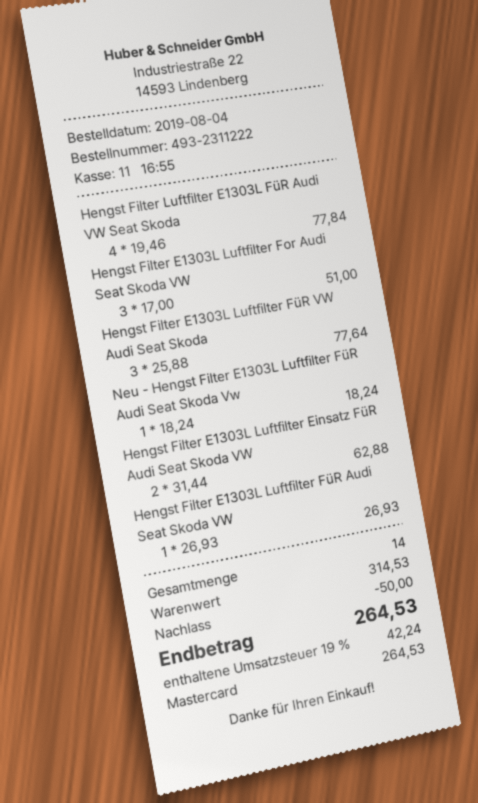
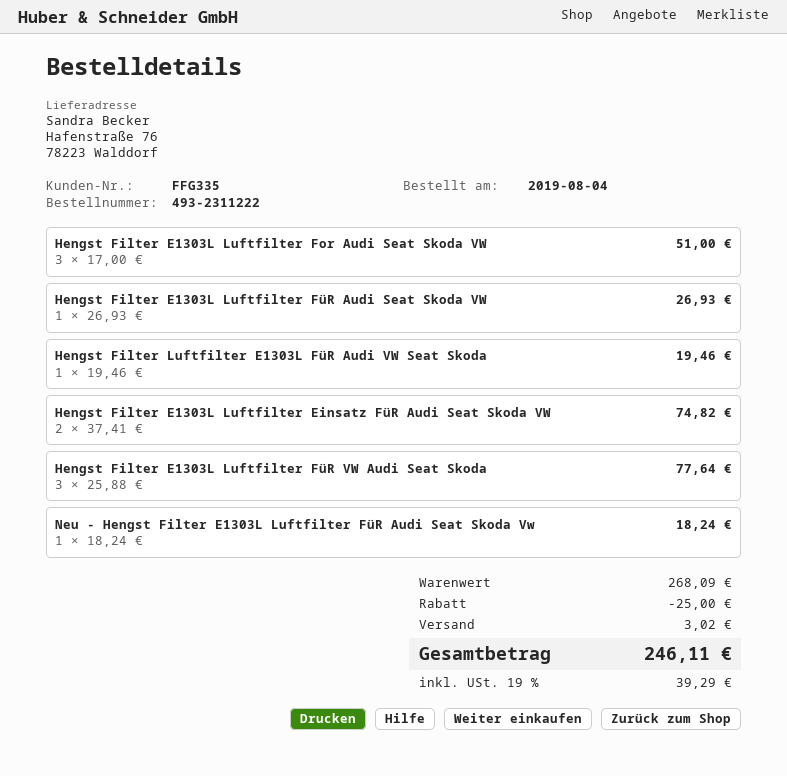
Hengst Filter Luftfilter E1303L FüR Audi VW Seat Skoda: 4 x 19.46 = 77.84 -> 1 x 19.46 = 19.46
Hengst Filter E1303L Luftfilter Einsatz FüR Audi Seat Skoda VW: 2 x 31.44 = 62.88 -> 2 x 37.41 = 74.82
subtotal: 314.53 -> 268.09
discount: 50.00 -> 25.00
shipping: none -> 3.02
tax: 19% = 42.24 -> 19% = 39.29
total: 264.53 -> 246.11

